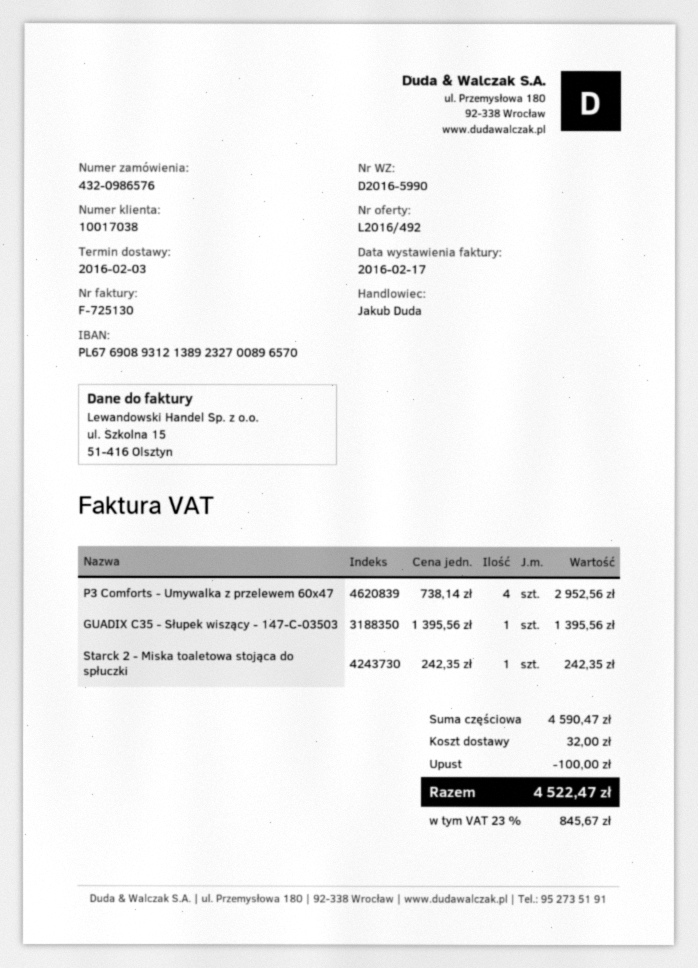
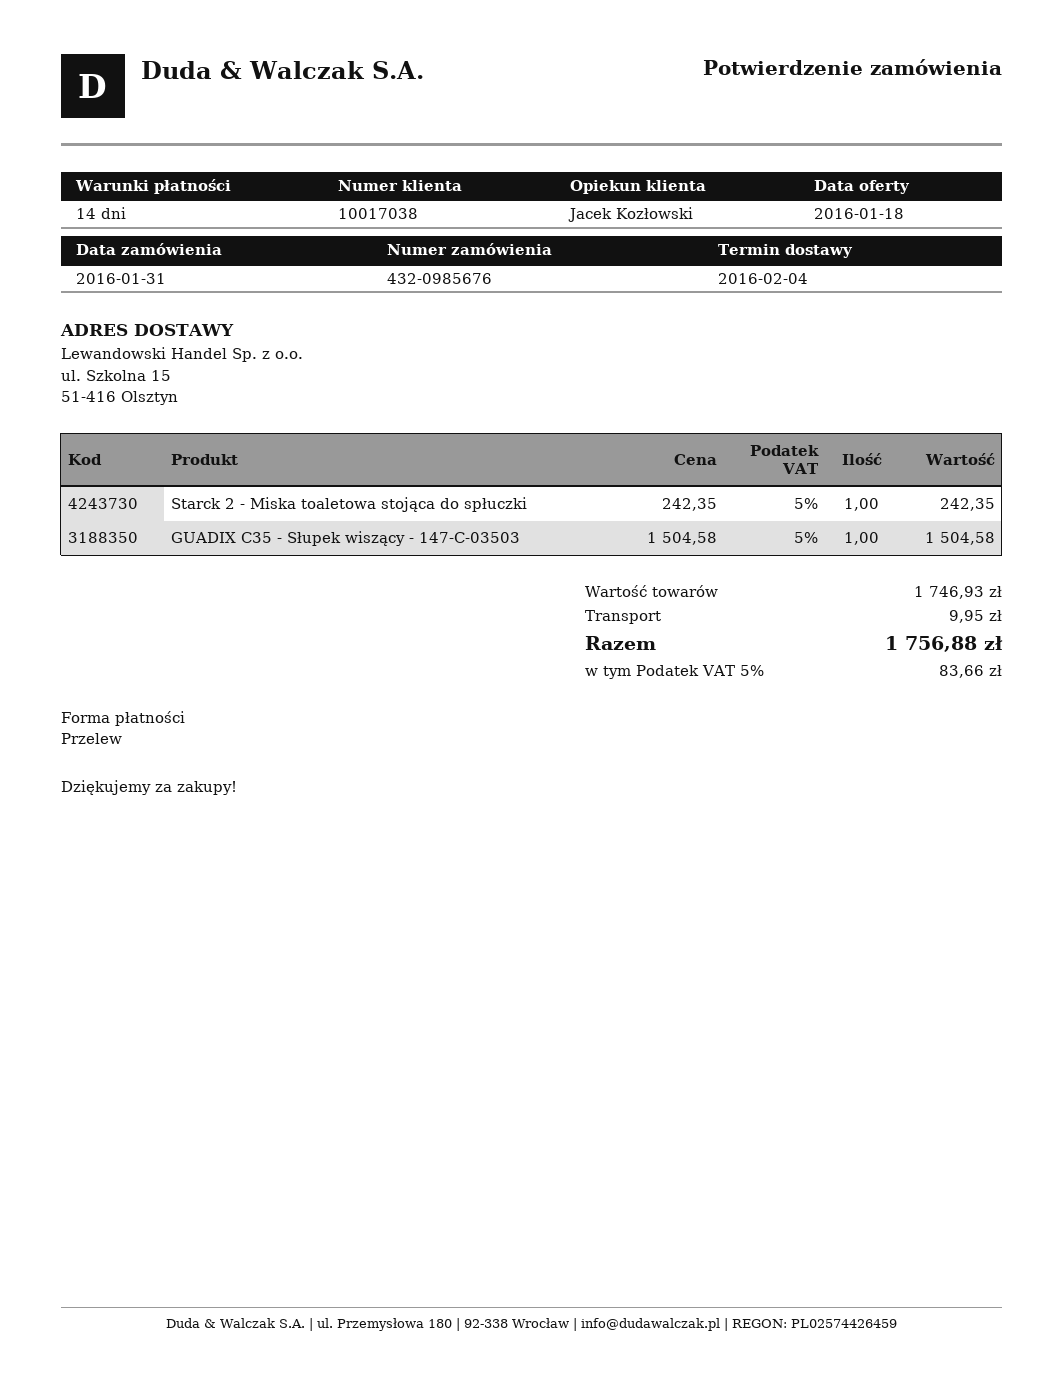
order number: 432-0986576 -> 432-0985676
delivery date: 2016-02-03 -> 2016-02-04
sales rep: Jakub Duda -> Jacek Kozłowski
P3 Comforts - Umywalka z przelewem 60x47: 4 x 738.14 = 2952.56 -> none
GUADIX C35 - Słupek wiszący - 147-C-03503: 1 x 1395.56 = 1395.56 -> 1 x 1504.58 = 1504.58
subtotal: 4590.47 -> 1746.93
discount: 100.00 -> none
shipping: 32.00 -> 9.95
tax: 23% = 845.67 -> 5% = 83.66
total: 4522.47 -> 1756.88

